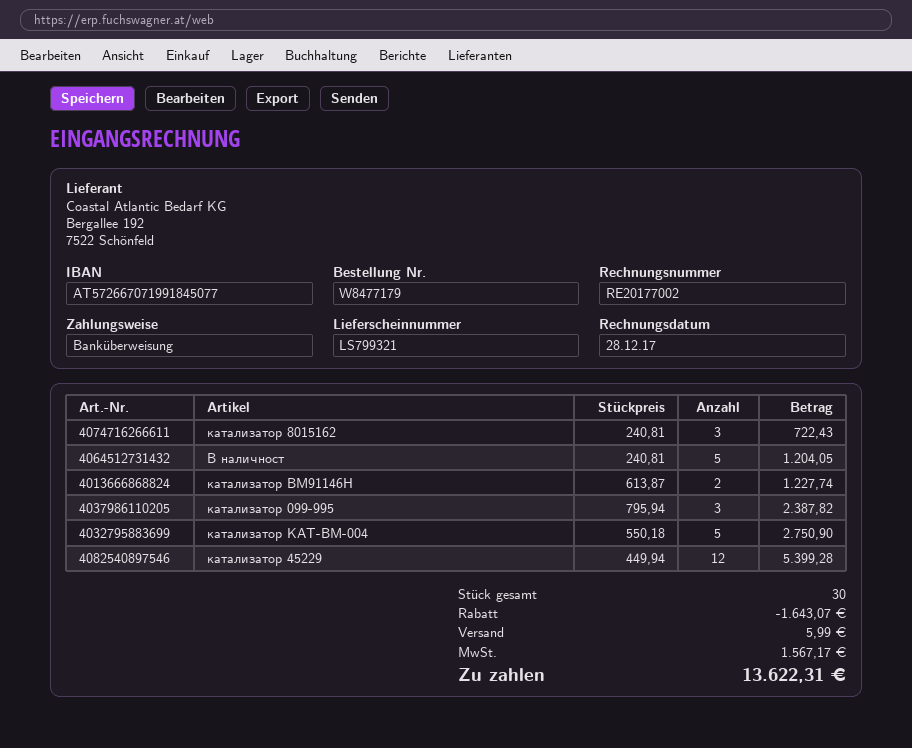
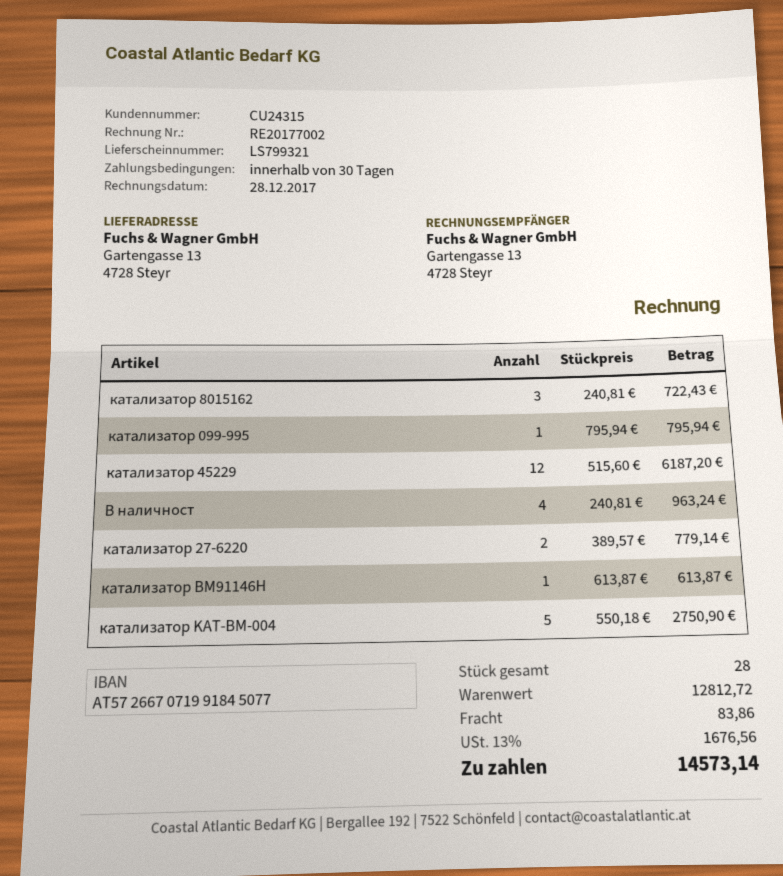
В наличност: 5 x 240.81 = 1204.05 -> 4 x 240.81 = 963.24
катализатор BM91146H: 2 x 613.87 = 1227.74 -> 1 x 613.87 = 613.87
катализатор 099-995: 3 x 795.94 = 2387.82 -> 1 x 795.94 = 795.94
катализатор 45229: 12 x 449.94 = 5399.28 -> 12 x 515.60 = 6187.20
катализатор 27-6220: none -> 2 x 389.57 = 779.14
total quantity: 30 -> 28
discount: 1643.07 -> none
shipping: 5.99 -> 83.86
tax: 1567.17 -> 1676.56
total: 13622.31 -> 14573.14

